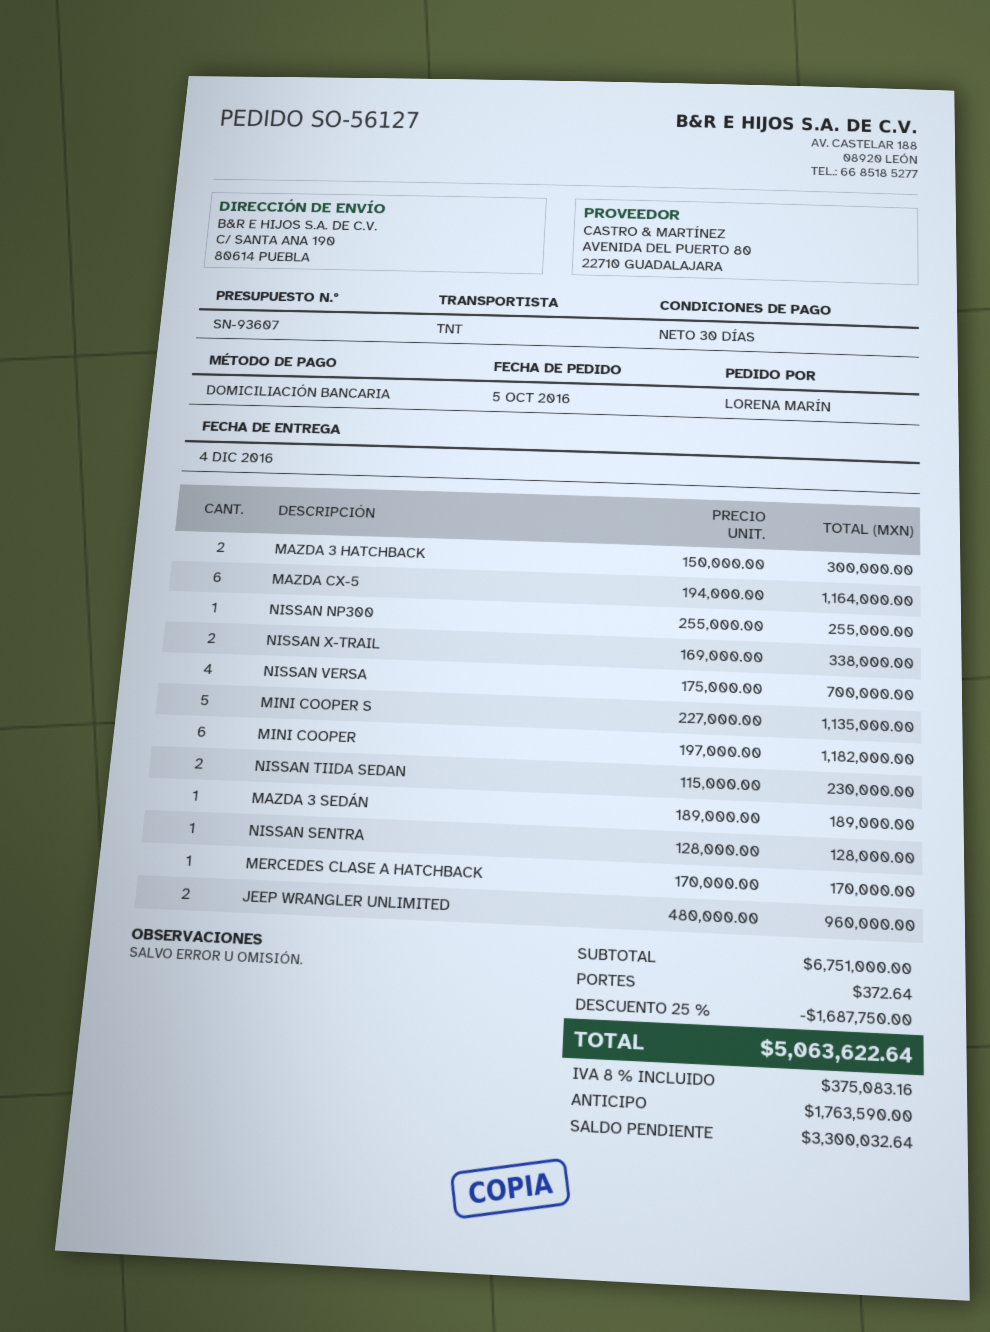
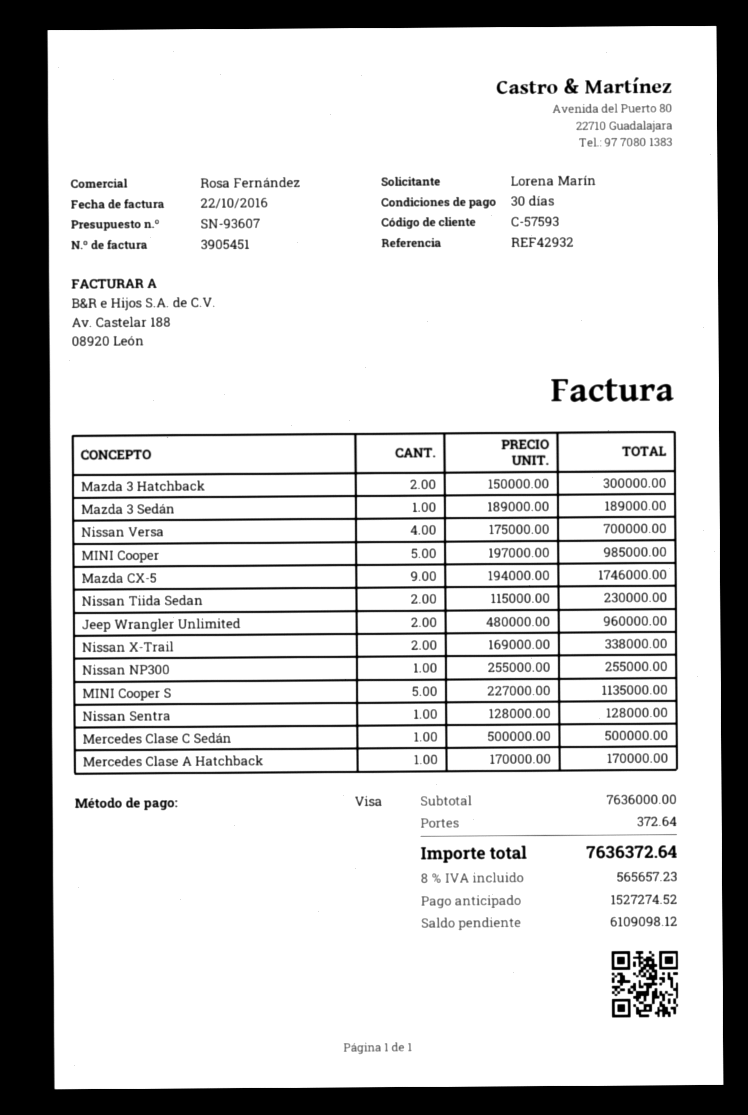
payment method: direct debit -> Visa
MAZDA CX-5: 6 x 194000.00 = 1164000.00 -> 9 x 194000.00 = 1746000.00
MINI COOPER: 6 x 197000.00 = 1182000.00 -> 5 x 197000.00 = 985000.00
Mercedes Clase C Sedán: none -> 1 x 500000.00 = 500000.00
subtotal: 6751000.00 -> 7636000.00
discount: 25% = 1687750.00 -> none
tax: 8% = 375083.16 -> 8% = 565657.23
total: 5063622.64 -> 7636372.64
deposit: 1763590.00 -> 1527274.52
balance: 3300032.64 -> 6109098.12

